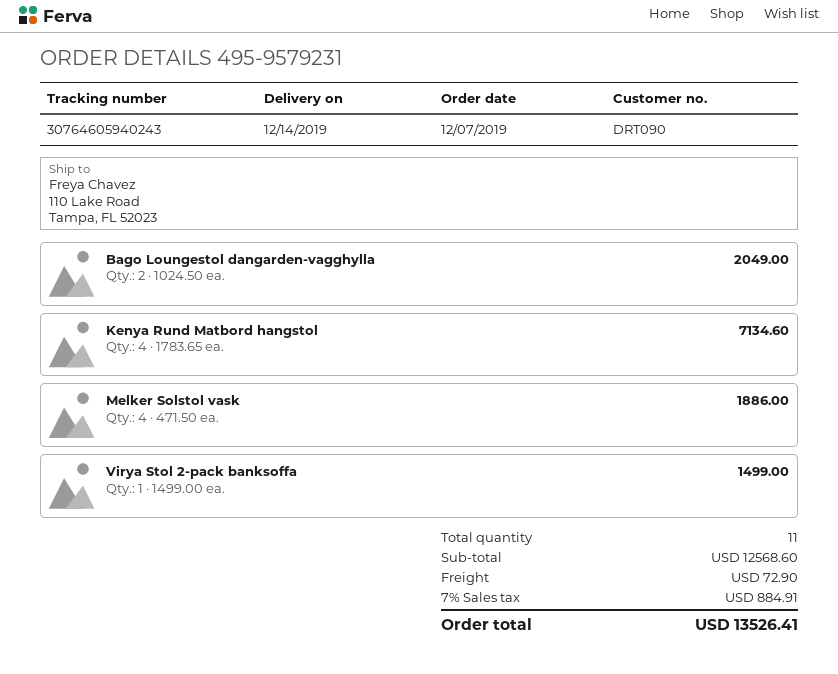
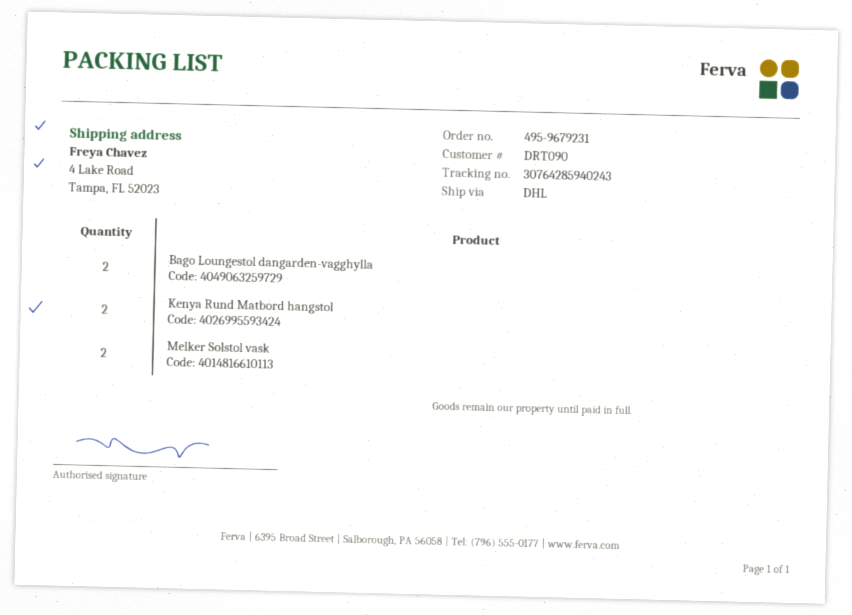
order number: 495-9579231 -> 495-9679231
tracking number: 30764605940243 -> 30764285940243
ship to: 110 Lake Road, Tampa, FL 52023 -> 4 Lake Road, Tampa, FL 52023
Kenya Rund Matbord hangstol: 4 -> 2
Melker Solstol vask: 4 -> 2
Virya Stol 2-pack banksoffa: 1 -> none

